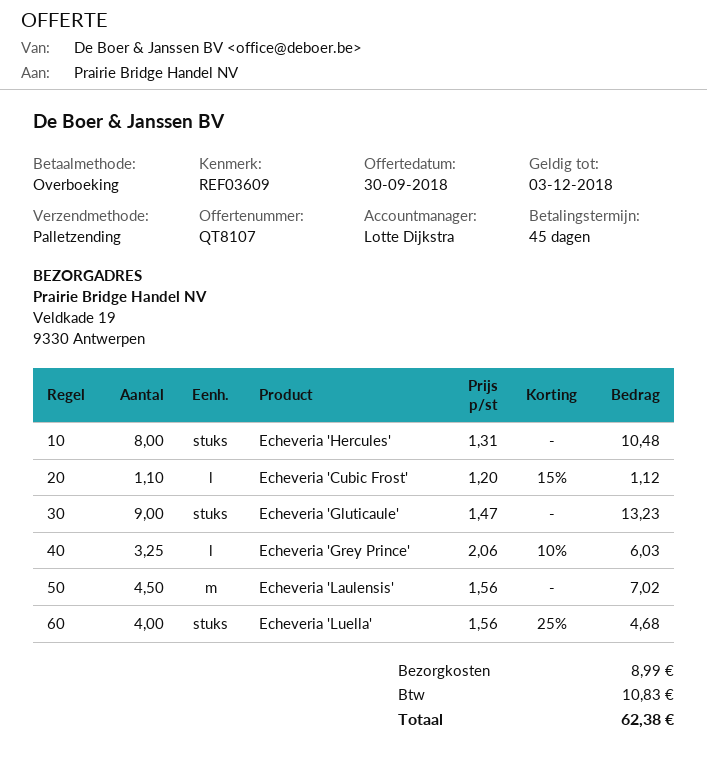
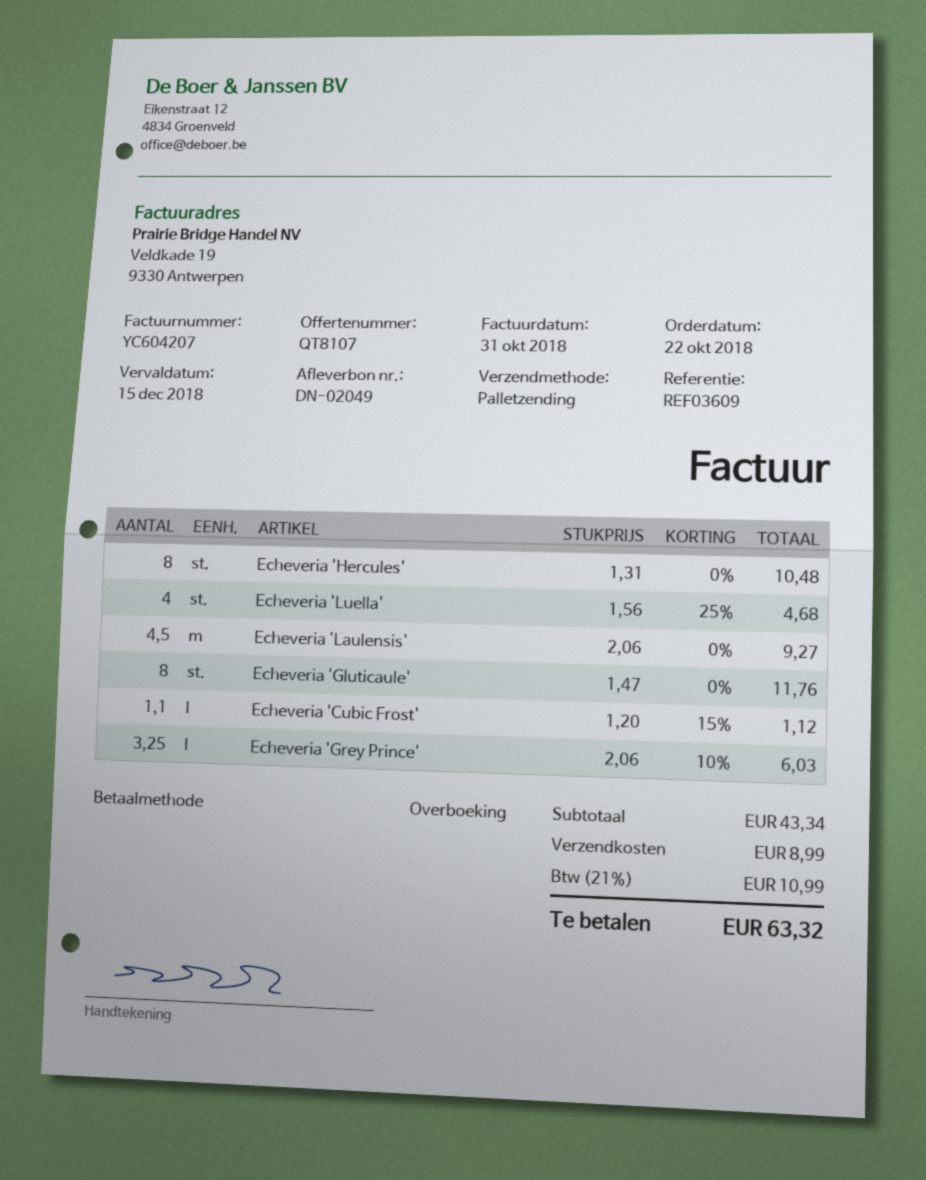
Echeveria 'Gluticaule': 9 x 1.47 = 13.23 -> 8 x 1.47 = 11.76
Echeveria 'Laulensis': 4.5 x 1.56 = 7.02 -> 4.5 x 2.06 = 9.27
tax: 10.83 -> 10.99
total: 62.38 -> 63.32

